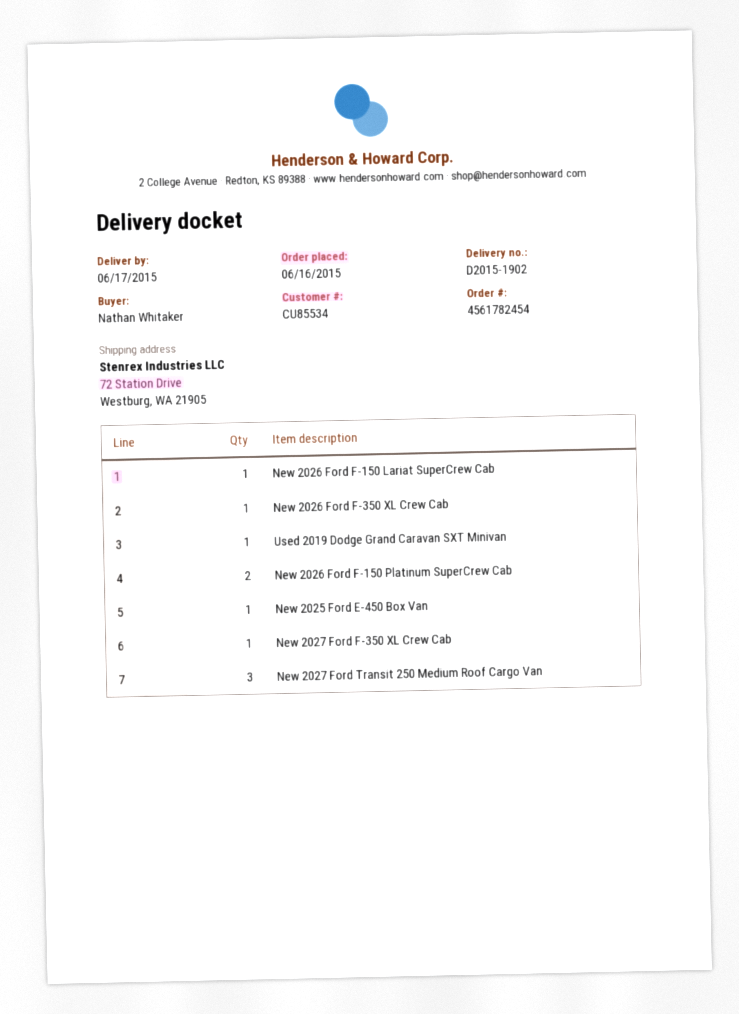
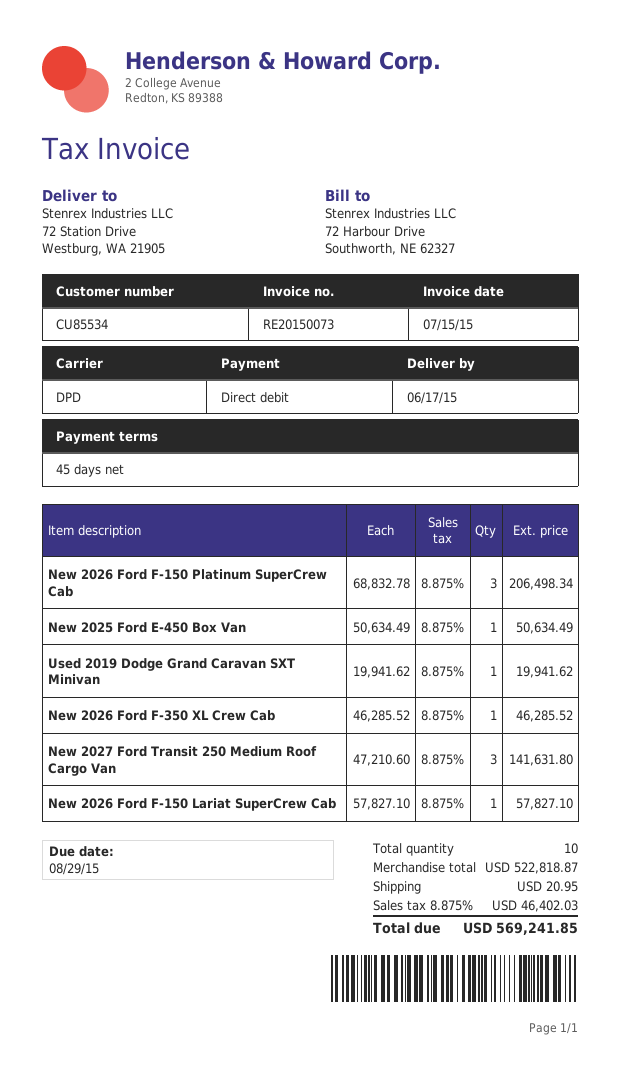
New 2026 Ford F-150 Platinum SuperCrew Cab: 2 -> 3
New 2027 Ford F-350 XL Crew Cab: 1 -> none

